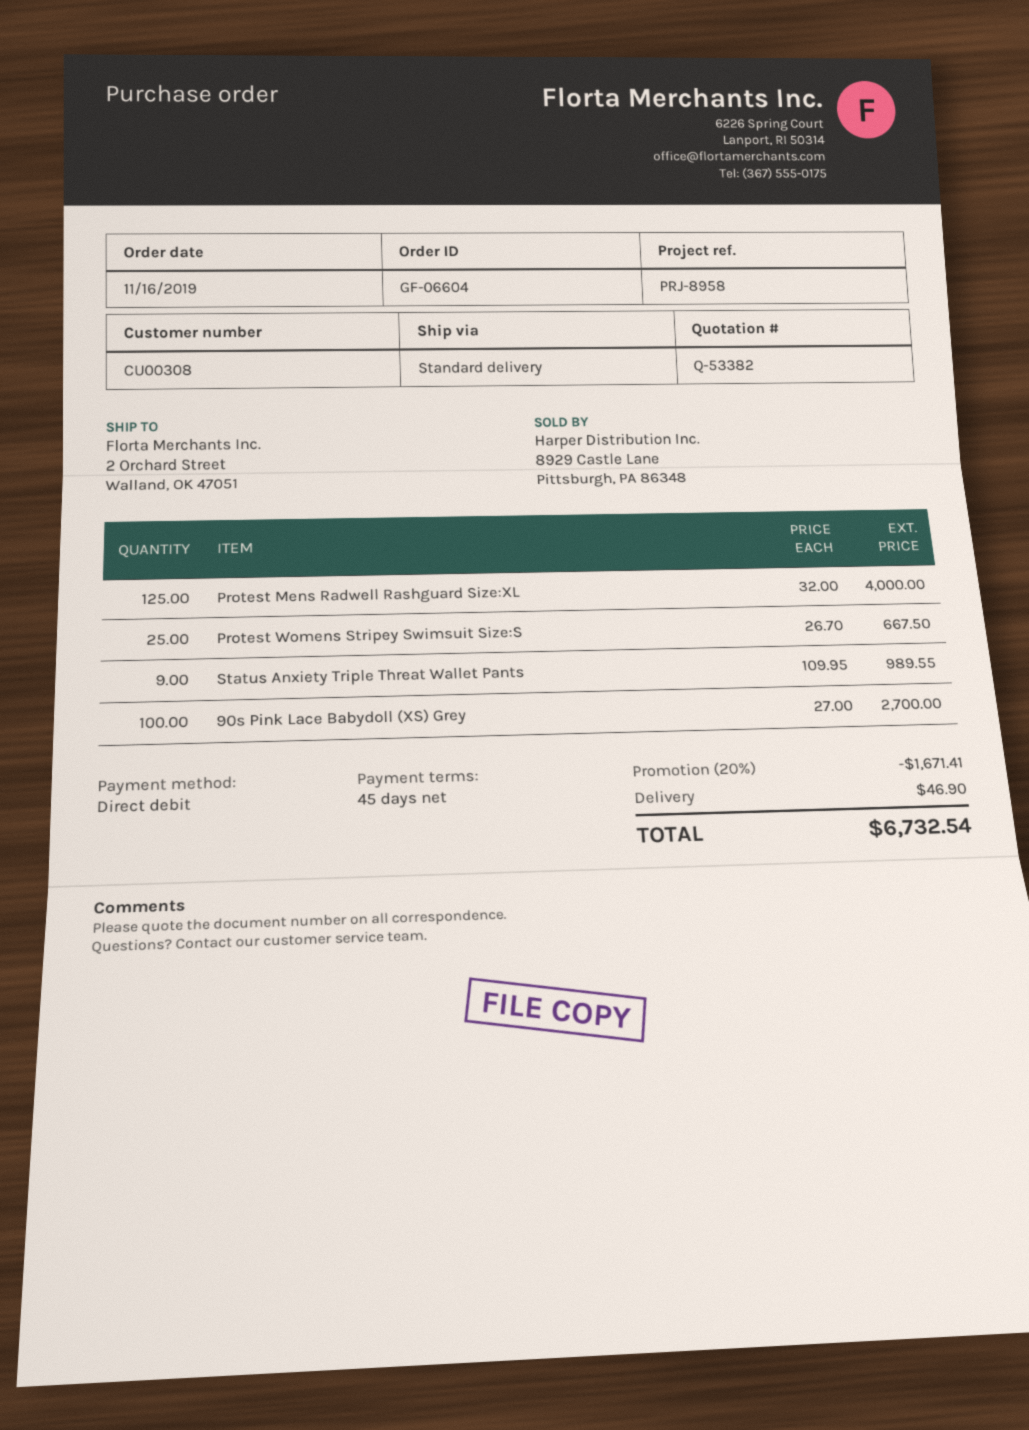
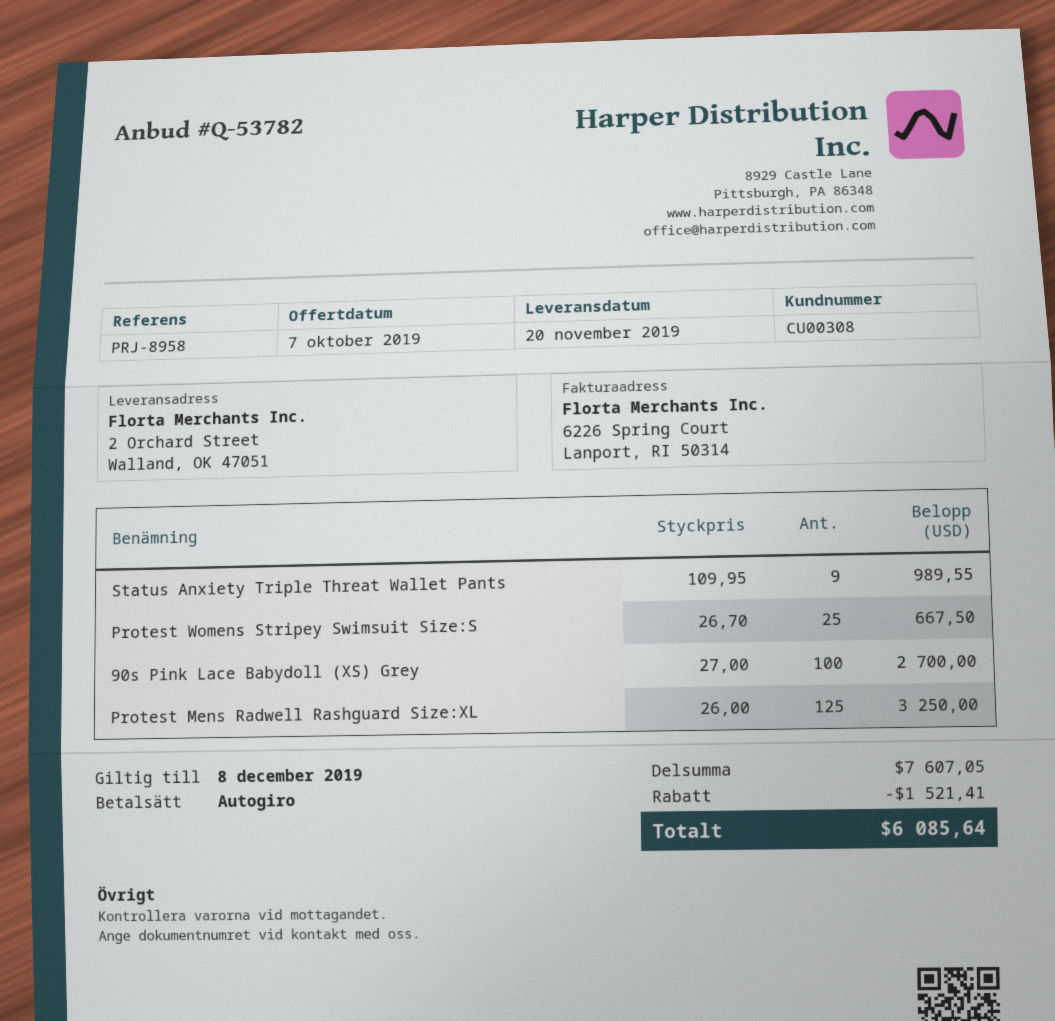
quote number: Q-53382 -> Q-53782
Protest Mens Radwell Rashguard Size:XL: 125 x 32.00 = 4000.00 -> 125 x 26.00 = 3250.00
discount: 1671.41 -> 1521.41
shipping: 46.90 -> none
total: 6732.54 -> 6085.64

